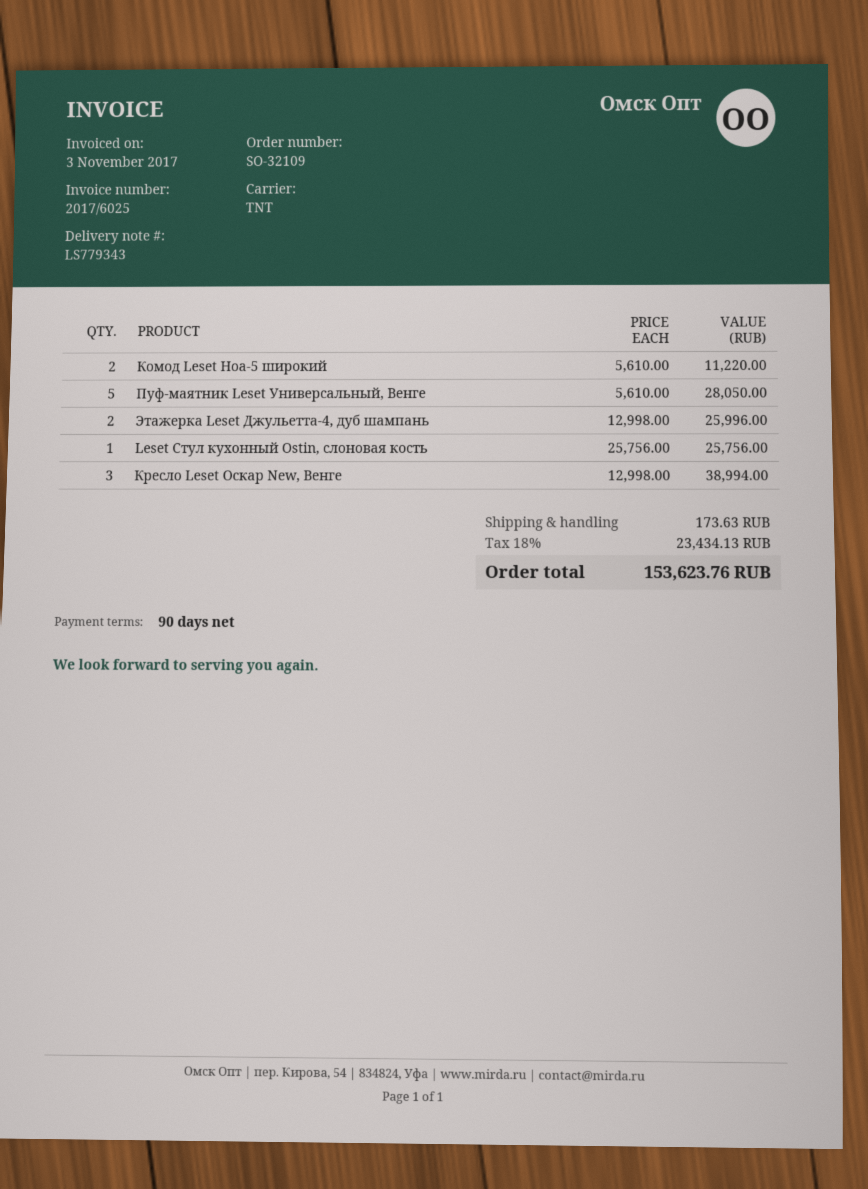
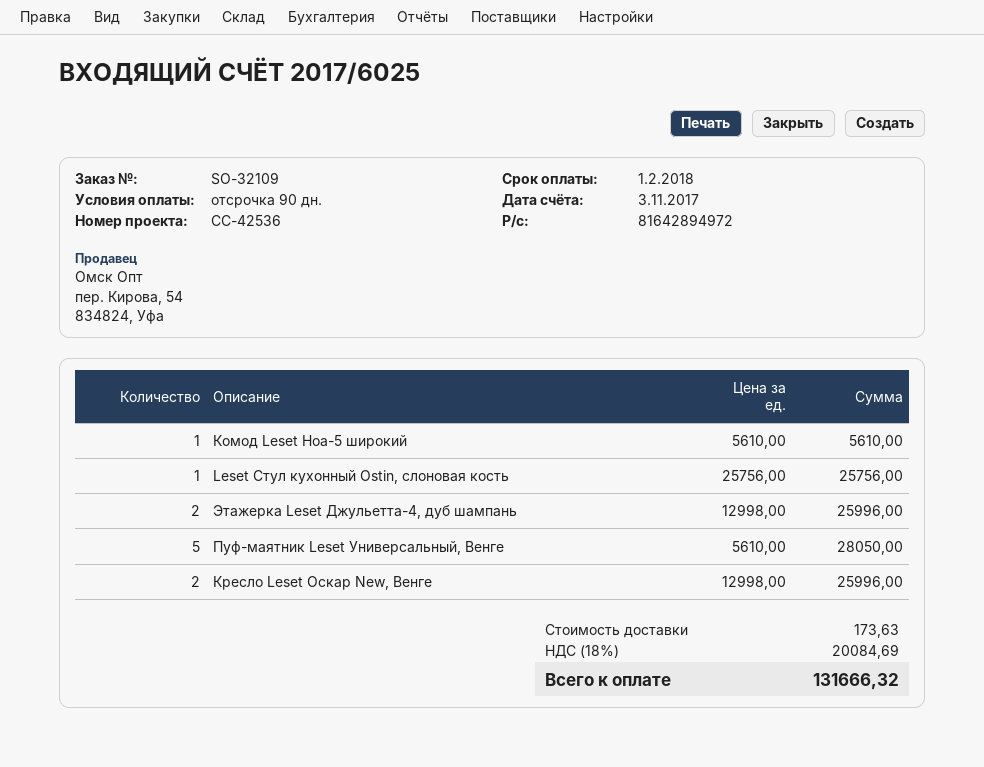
Комод Leset Ноа-5 широкий: 2 x 5610.00 = 11220.00 -> 1 x 5610.00 = 5610.00
Кресло Leset Оскар New, Венге: 3 x 12998.00 = 38994.00 -> 2 x 12998.00 = 25996.00
tax: 18% = 23434.13 -> 18% = 20084.69
total: 153623.76 -> 131666.32

